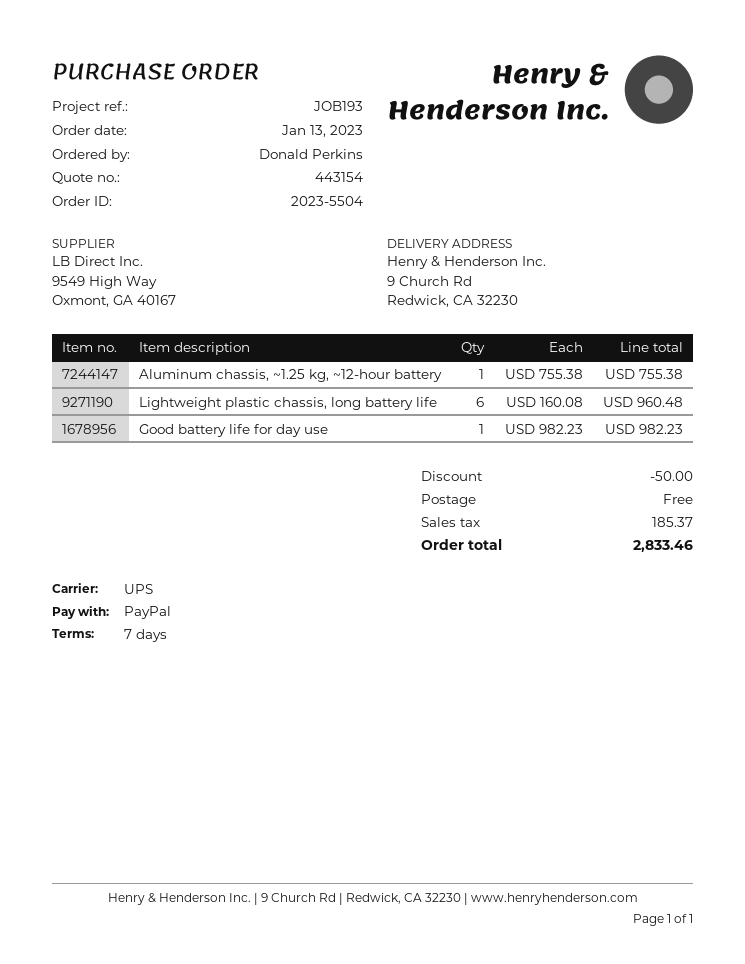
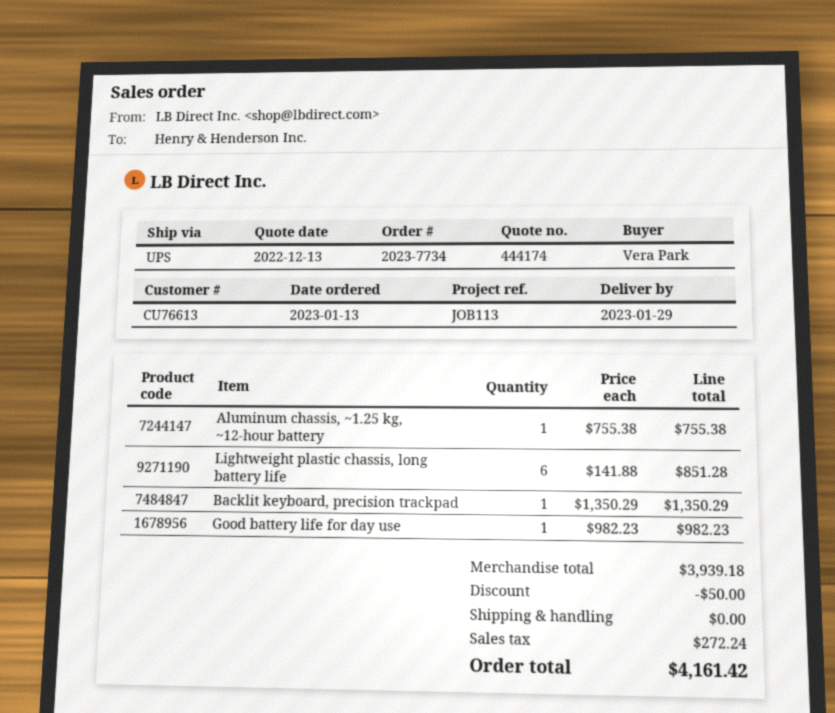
quote number: 443154 -> 444174
order number: 2023-5504 -> 2023-7734
reference: JOB193 -> JOB113
ordered by: Donald Perkins -> Vera Park
Lightweight plastic chassis, long battery life: 6 x 160.08 = 960.48 -> 6 x 141.88 = 851.28
Backlit keyboard, precision trackpad: none -> 1 x 1350.29 = 1350.29
tax: 185.37 -> 272.24
total: 2833.46 -> 4161.42

